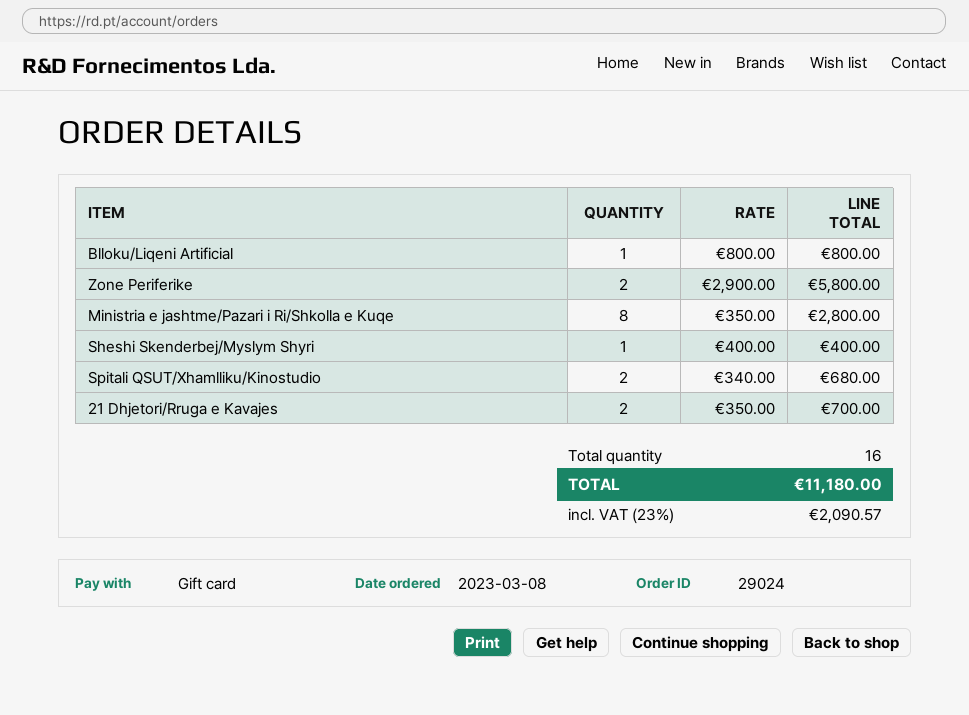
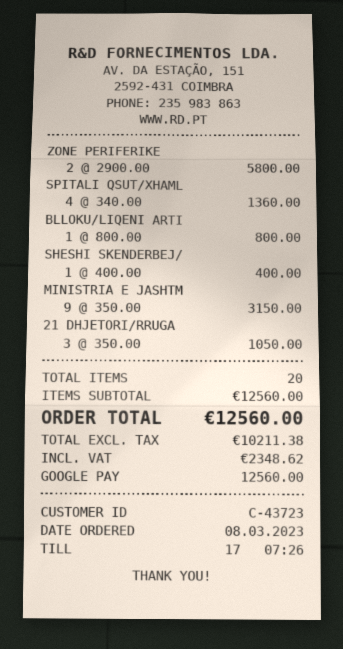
payment method: gift card -> Google Pay
Ministria e jashtme/Pazari i Ri/Shkolla e Kuqe: 8 x 350.00 = 2800.00 -> 9 x 350.00 = 3150.00
Spitali QSUT/Xhamlliku/Kinostudio: 2 x 340.00 = 680.00 -> 4 x 340.00 = 1360.00
21 Dhjetori/Rruga e Kavajes: 2 x 350.00 = 700.00 -> 3 x 350.00 = 1050.00
total quantity: 16 -> 20
tax: 2090.57 -> 2348.62
total: 11180.00 -> 12560.00

